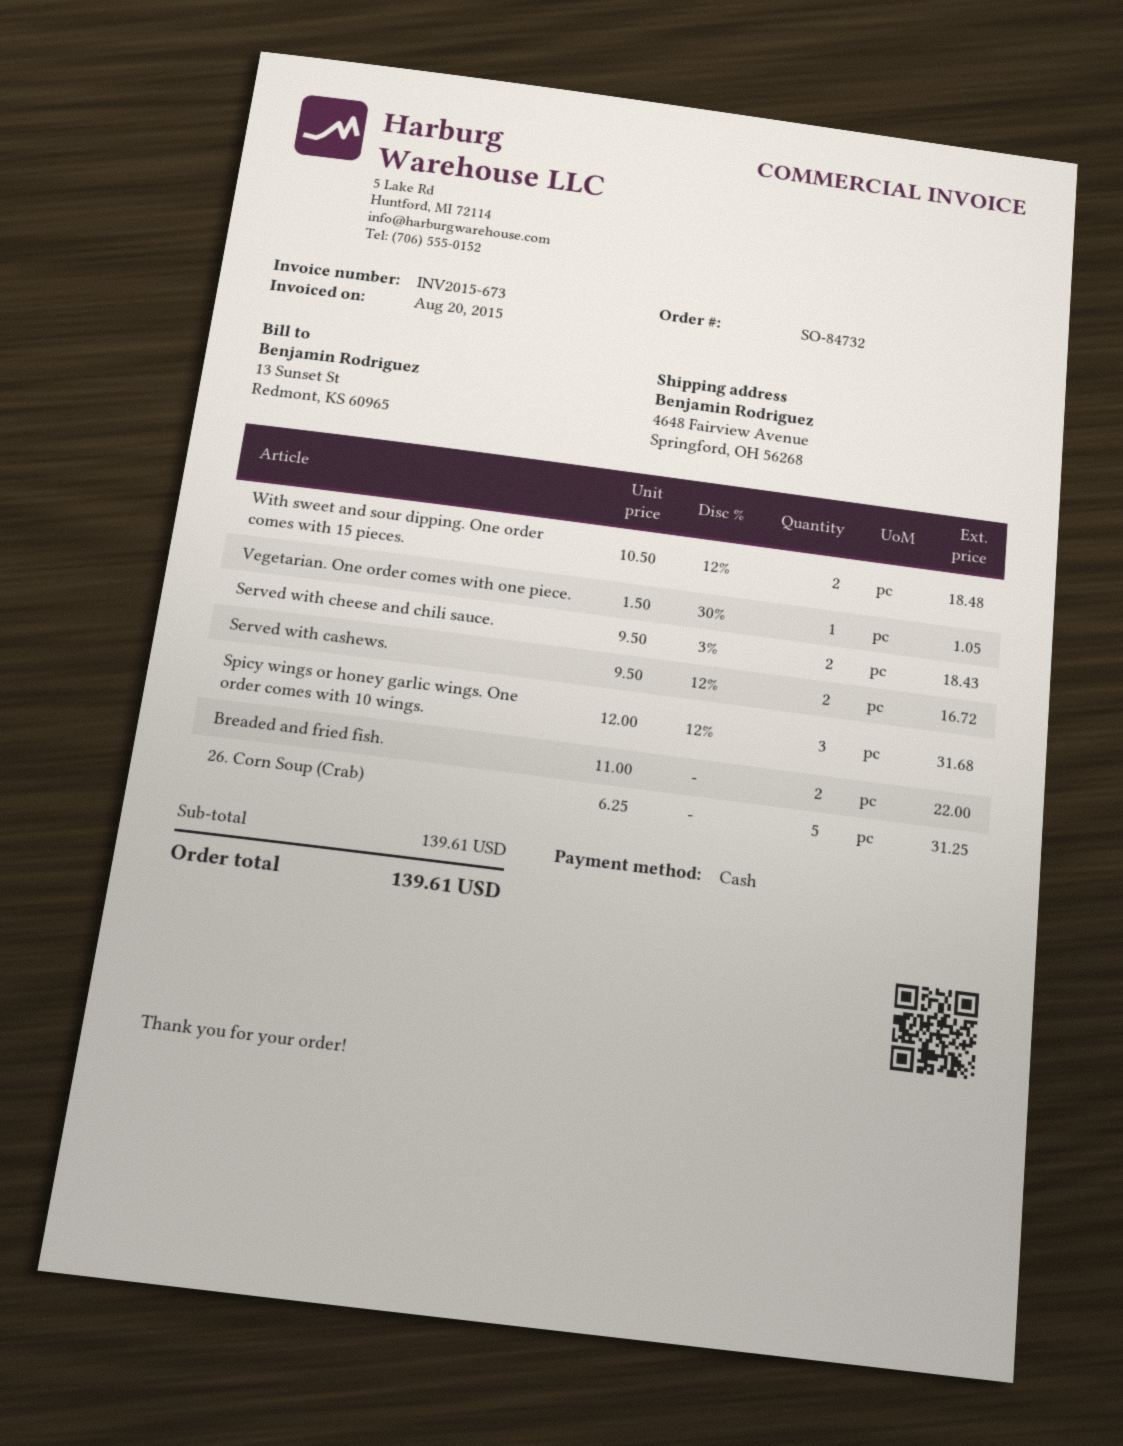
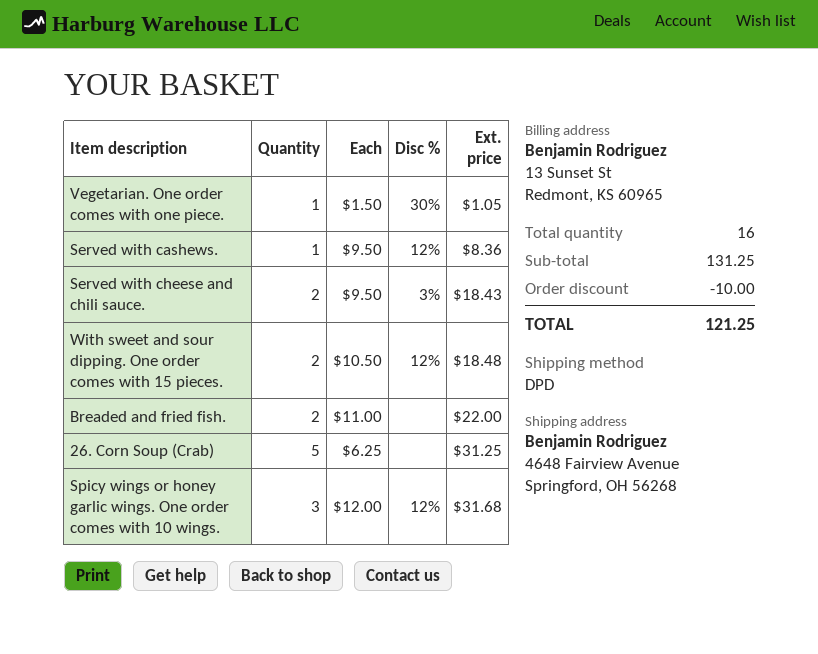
Served with cashews.: 2 x 9.50 - 12% = 16.72 -> 1 x 9.50 - 12% = 8.36
subtotal: 139.61 -> 131.25
discount: none -> 10.00
total: 139.61 -> 121.25

